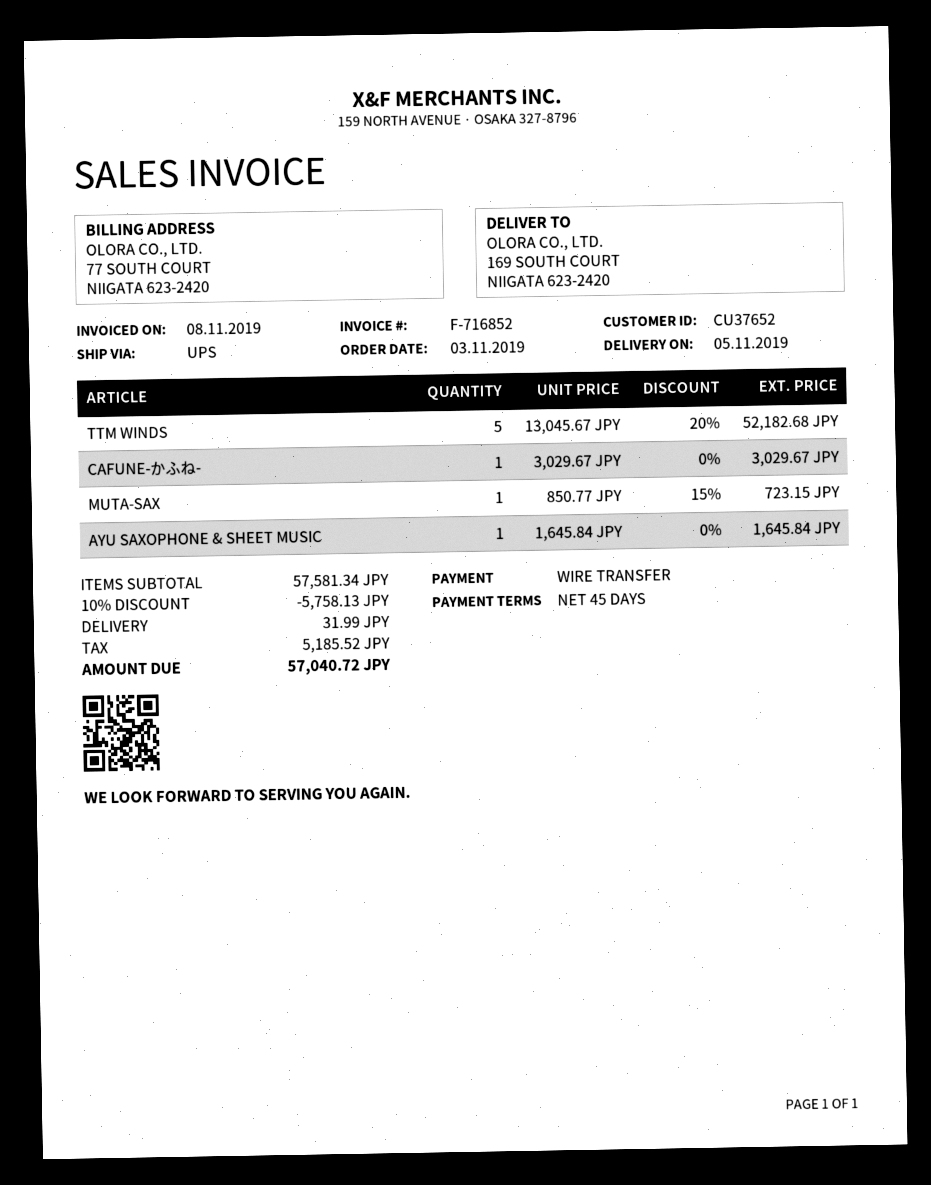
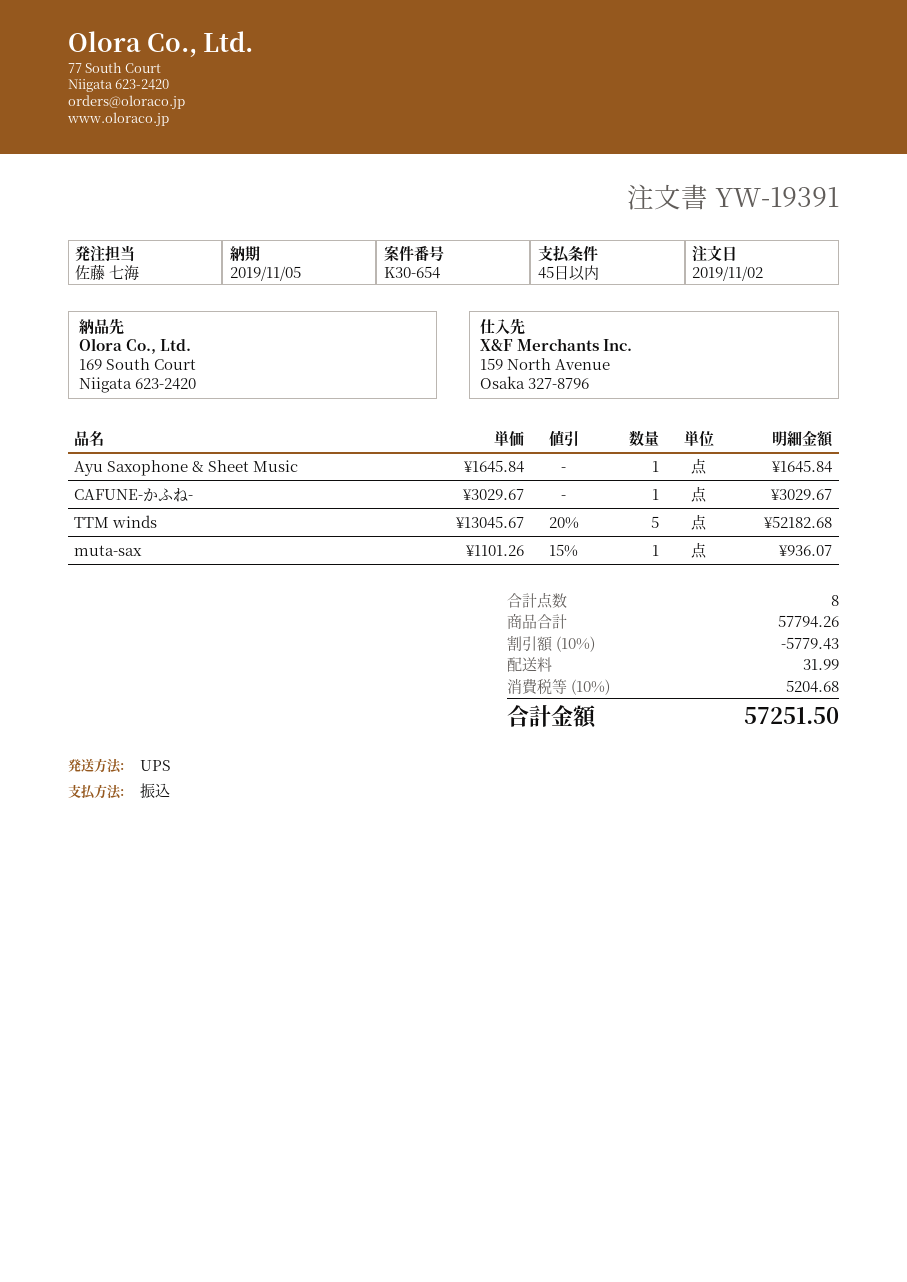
order date: 2019-11-03 -> 2019-11-02
MUTA-SAX: 1 x 850.77 - 15% = 723.15 -> 1 x 1101.26 - 15% = 936.07
subtotal: 57581.34 -> 57794.26
discount: 10% = 5758.13 -> 10% = 5779.43
tax: 5185.52 -> 5204.68
total: 57040.72 -> 57251.50

